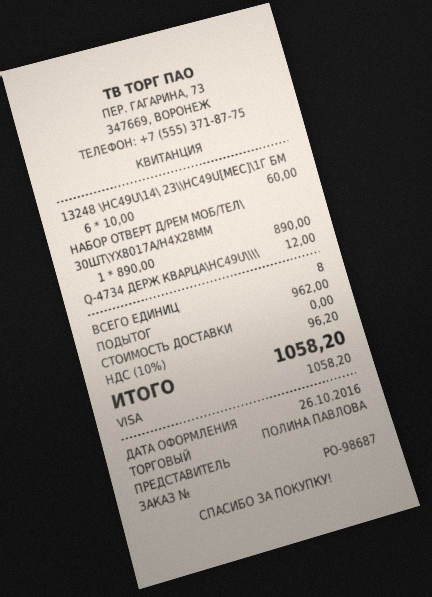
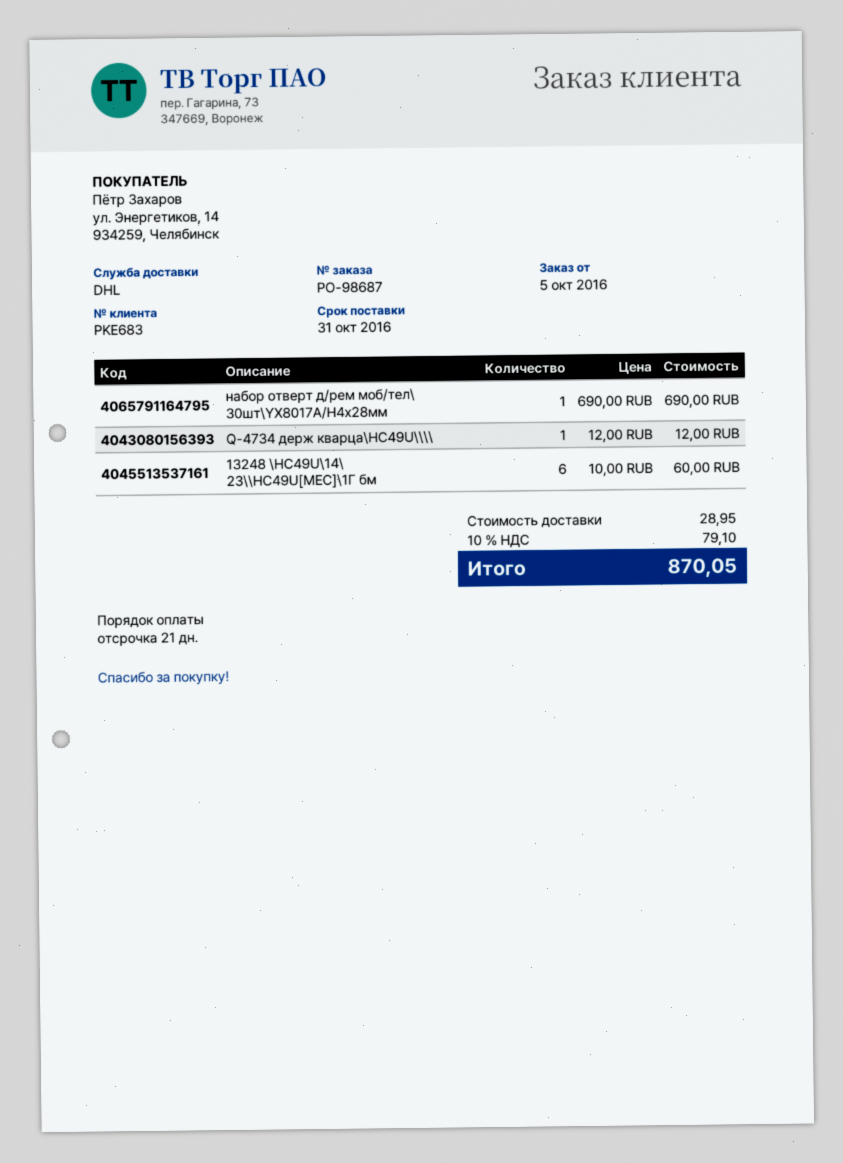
order date: 2016-10-26 -> 2016-10-05
НАБОР ОТВЕРТ Д/РЕМ МОБ/ТЕЛ\ 30ШТ\YX8017A/H4X28ММ: 1 x 890.00 = 890.00 -> 1 x 690.00 = 690.00
shipping: 0.00 -> 28.95
tax: 10% = 96.20 -> 10% = 79.10
total: 1058.20 -> 870.05

